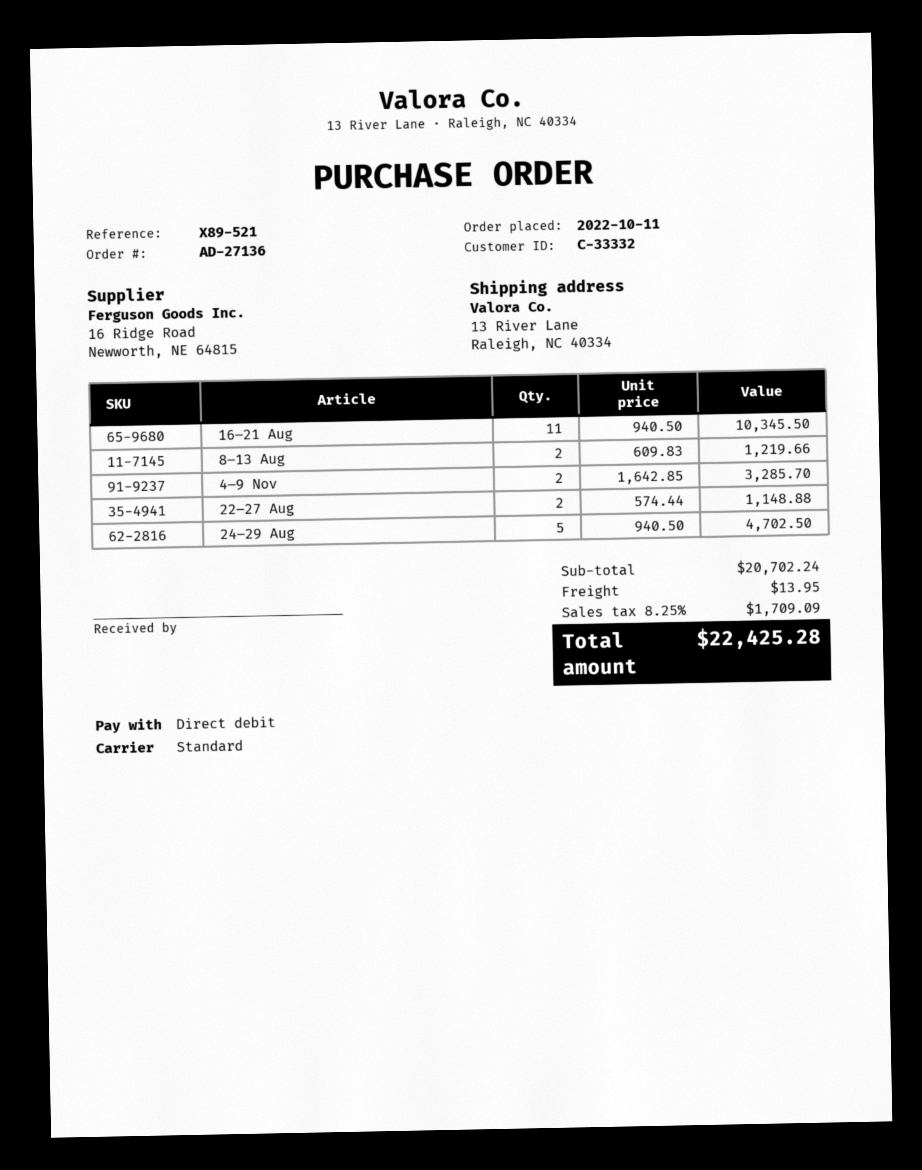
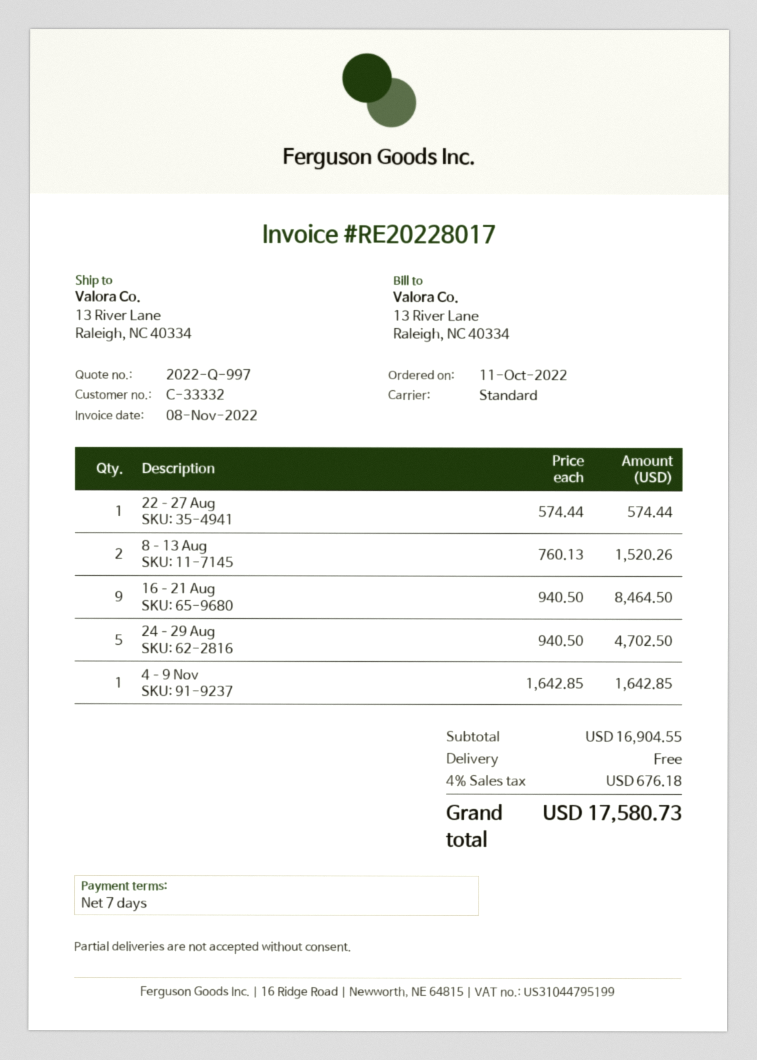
16–21 Aug: 11 x 940.50 = 10345.50 -> 9 x 940.50 = 8464.50
8–13 Aug: 2 x 609.83 = 1219.66 -> 2 x 760.13 = 1520.26
4–9 Nov: 2 x 1642.85 = 3285.70 -> 1 x 1642.85 = 1642.85
22–27 Aug: 2 x 574.44 = 1148.88 -> 1 x 574.44 = 574.44
subtotal: 20702.24 -> 16904.55
shipping: 13.95 -> 0.00
tax: 8.25% = 1709.09 -> 4% = 676.18
total: 22425.28 -> 17580.73

